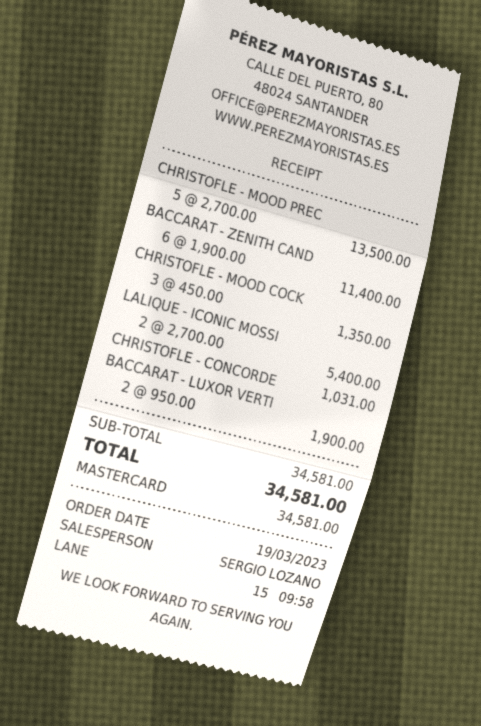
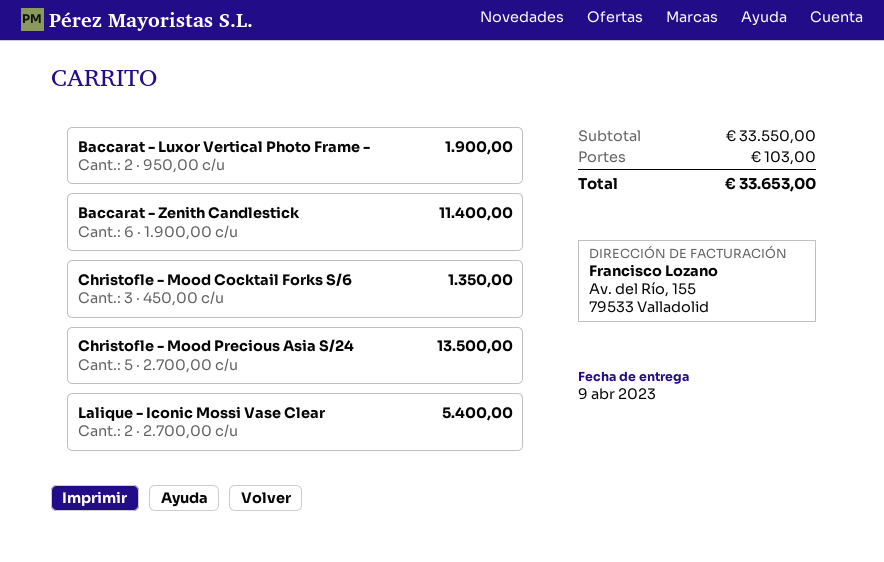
CHRISTOFLE - CONCORDE: 1 x 1031.00 = 1031.00 -> none
subtotal: 34581.00 -> 33550.00
shipping: none -> 103.00
total: 34581.00 -> 33653.00

